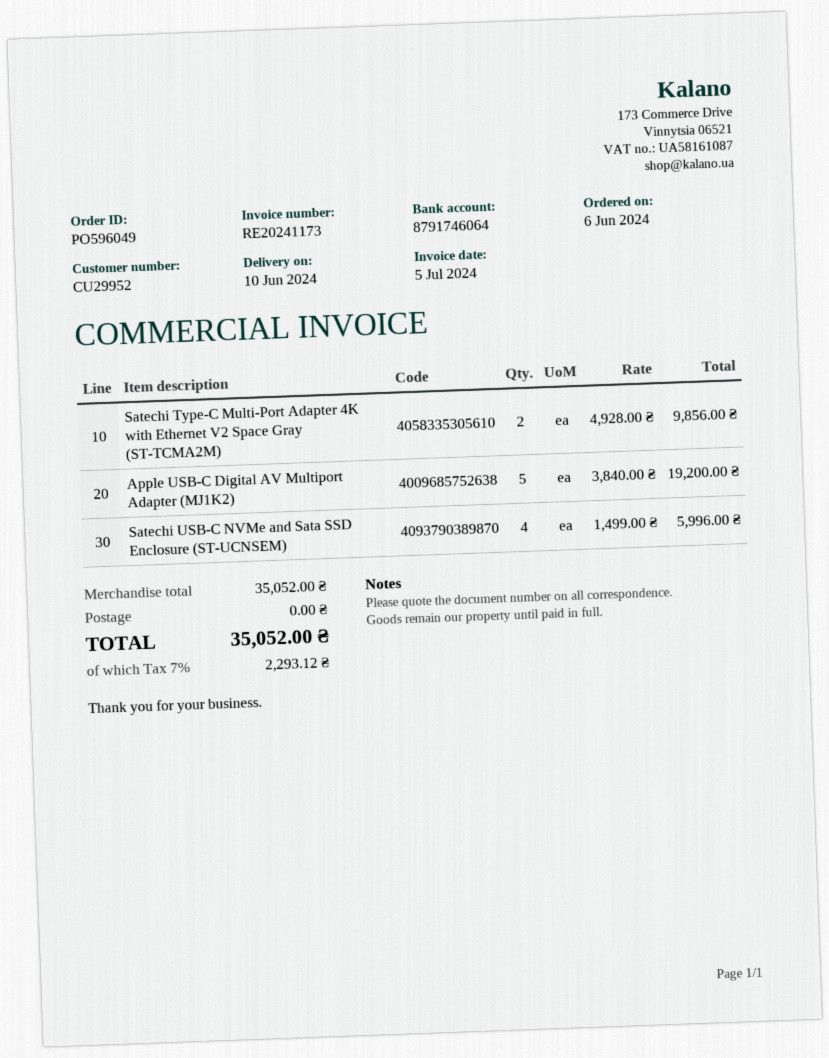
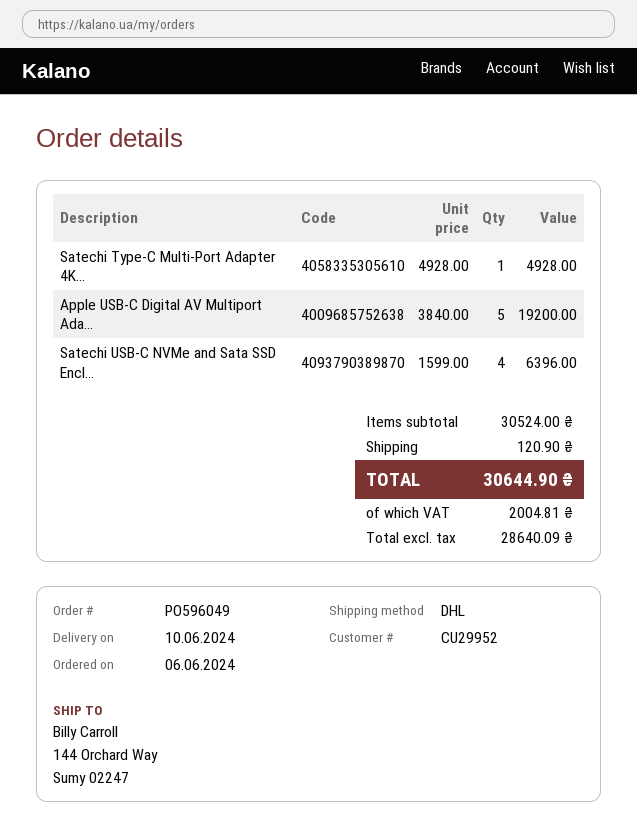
Satechi Type-C Multi-Port Adapter 4K with Ethernet V2 Space Gray (ST-TCMA2M): 2 x 4928.00 = 9856.00 -> 1 x 4928.00 = 4928.00
Satechi USB-C NVMe and Sata SSD Enclosure (ST-UCNSEM): 4 x 1499.00 = 5996.00 -> 4 x 1599.00 = 6396.00
subtotal: 35052.00 -> 30524.00
shipping: 0.00 -> 120.90
tax: 2293.12 -> 2004.81
total: 35052.00 -> 30644.90

